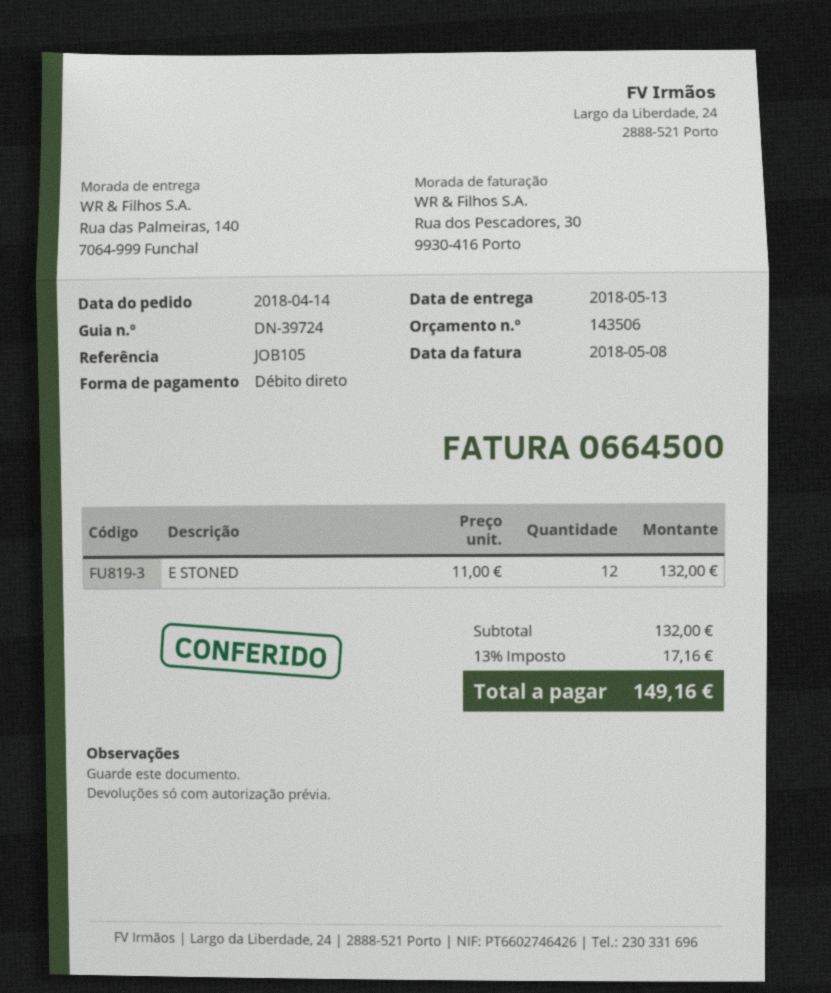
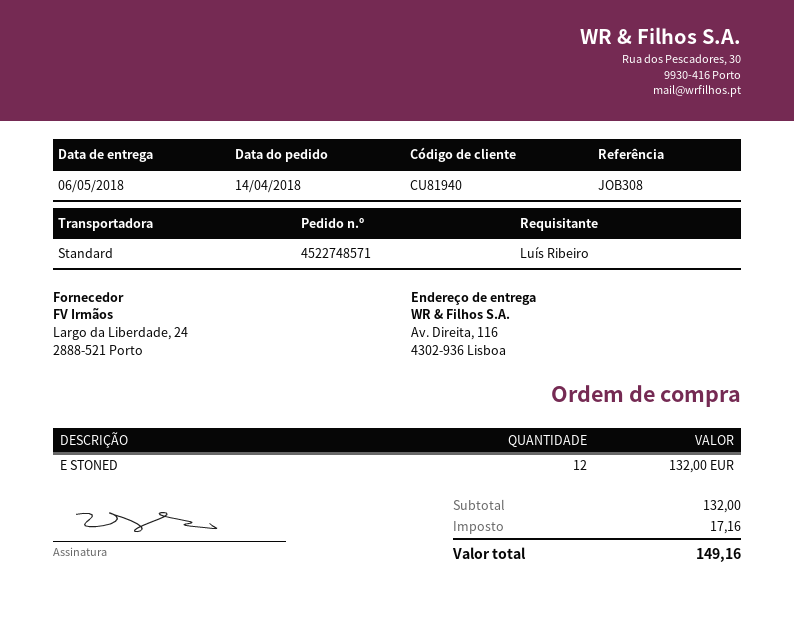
delivery date: 2018-05-13 -> 2018-05-06
reference: JOB105 -> JOB308
ship to: Rua das Palmeiras, 140, 7064-999 Funchal -> Av. Direita, 116, 4302-936 Lisboa

